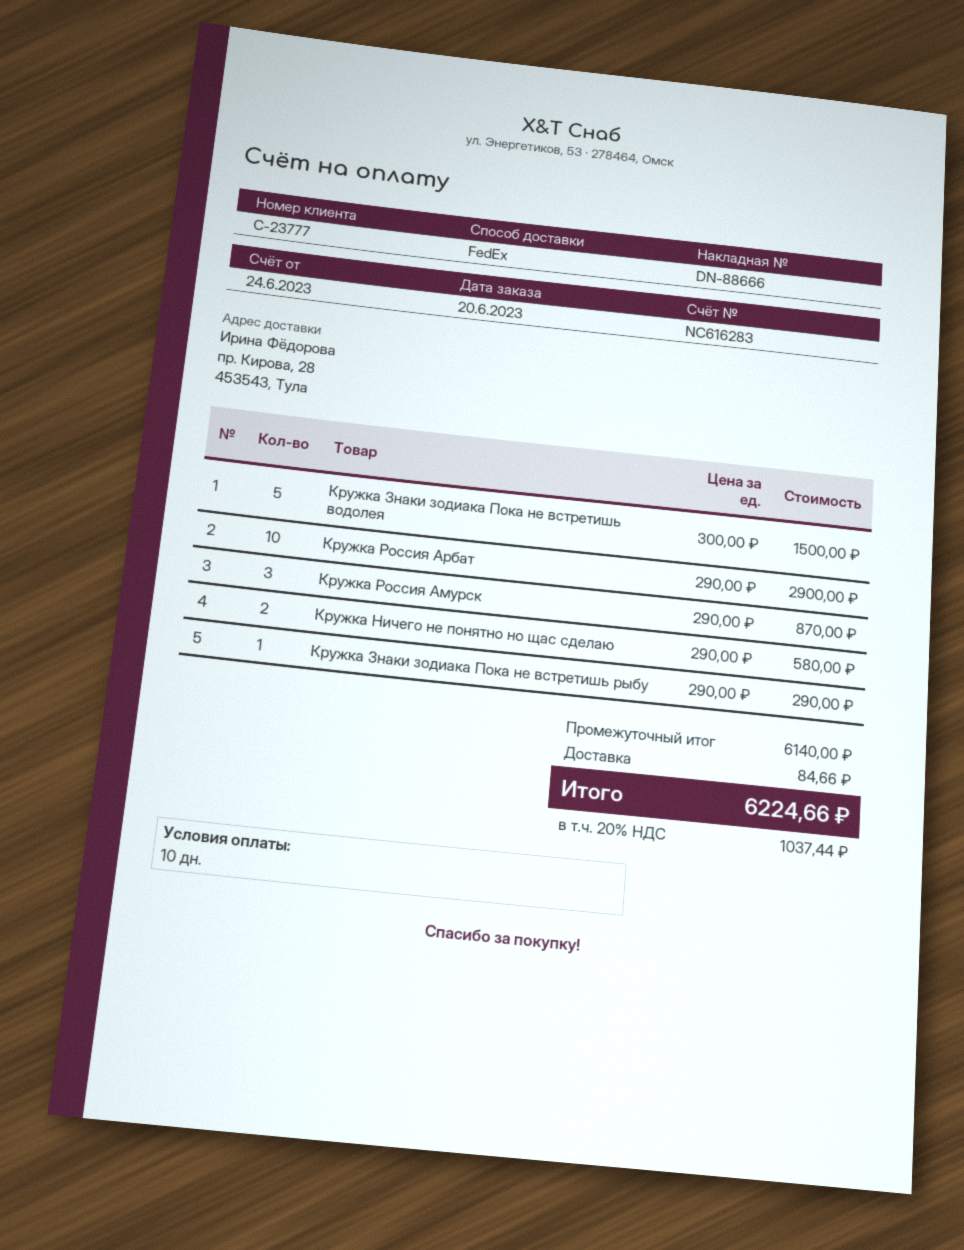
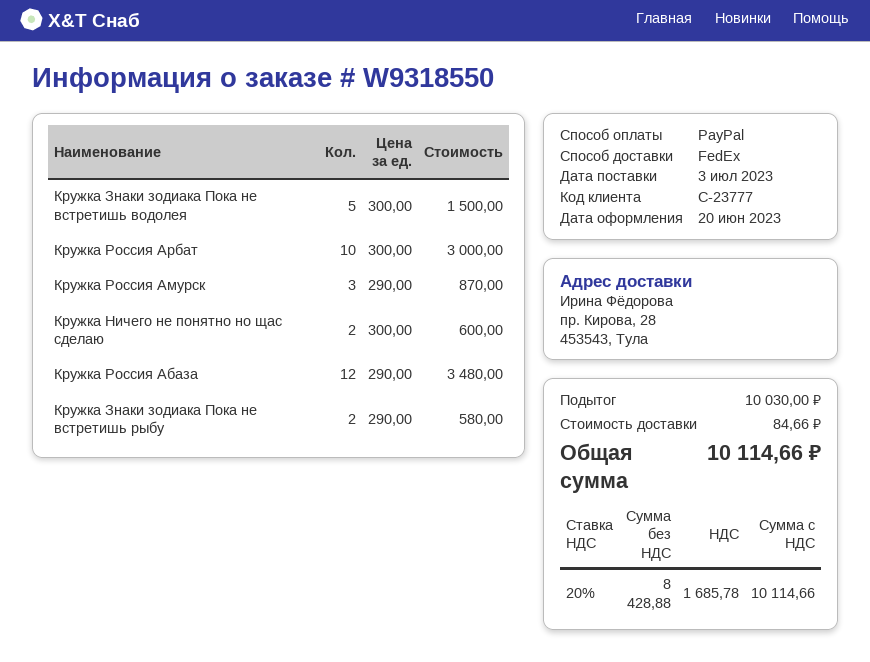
Кружка Россия Арбат: 10 x 290.00 = 2900.00 -> 10 x 300.00 = 3000.00
Кружка Ничего не понятно но щас сделаю: 2 x 290.00 = 580.00 -> 2 x 300.00 = 600.00
Кружка Знаки зодиака Пока не встретишь рыбу: 1 x 290.00 = 290.00 -> 2 x 290.00 = 580.00
Кружка Россия Абаза: none -> 12 x 290.00 = 3480.00
subtotal: 6140.00 -> 10030.00
tax: 20% = 1037.44 -> 20% = 1685.78
total: 6224.66 -> 10114.66

